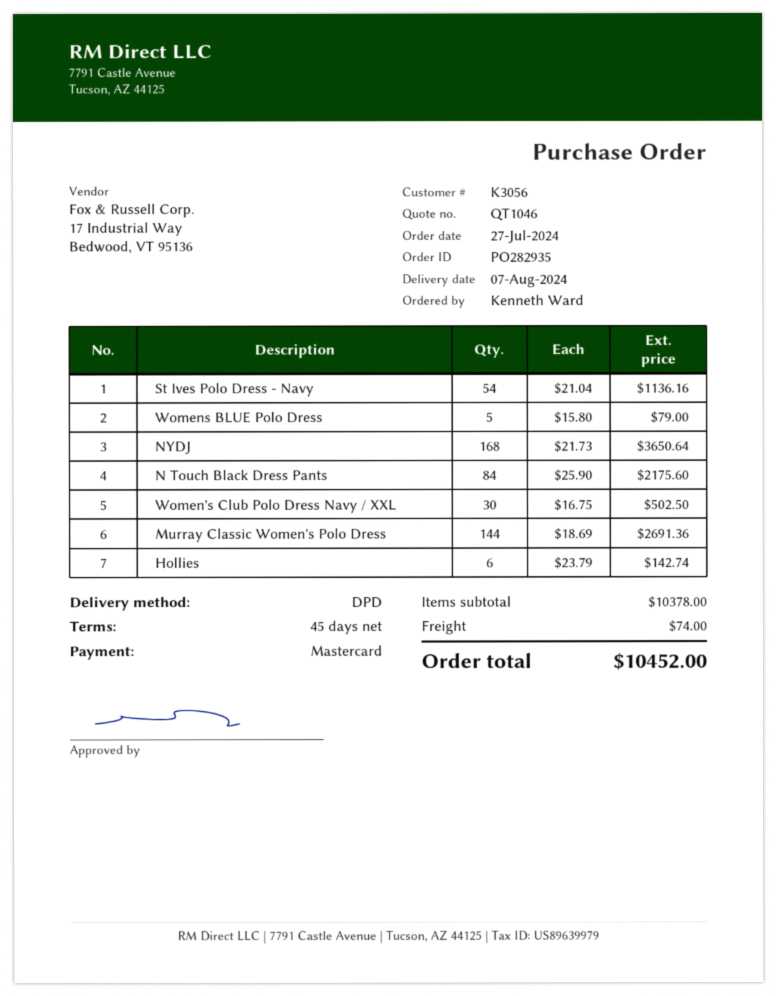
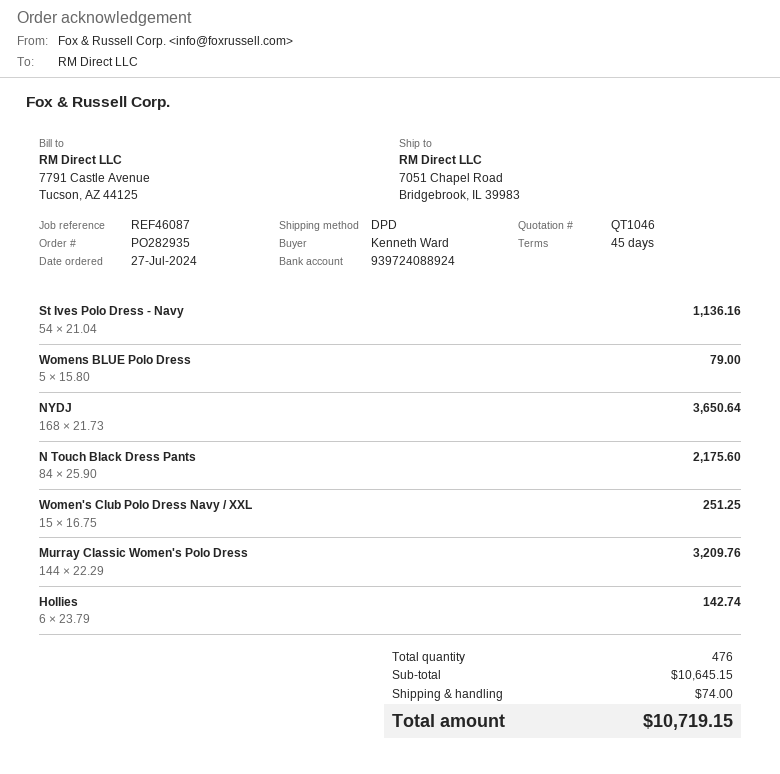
Women's Club Polo Dress Navy / XXL: 30 x 16.75 = 502.50 -> 15 x 16.75 = 251.25
Murray Classic Women's Polo Dress: 144 x 18.69 = 2691.36 -> 144 x 22.29 = 3209.76
subtotal: 10378.00 -> 10645.15
total: 10452.00 -> 10719.15

